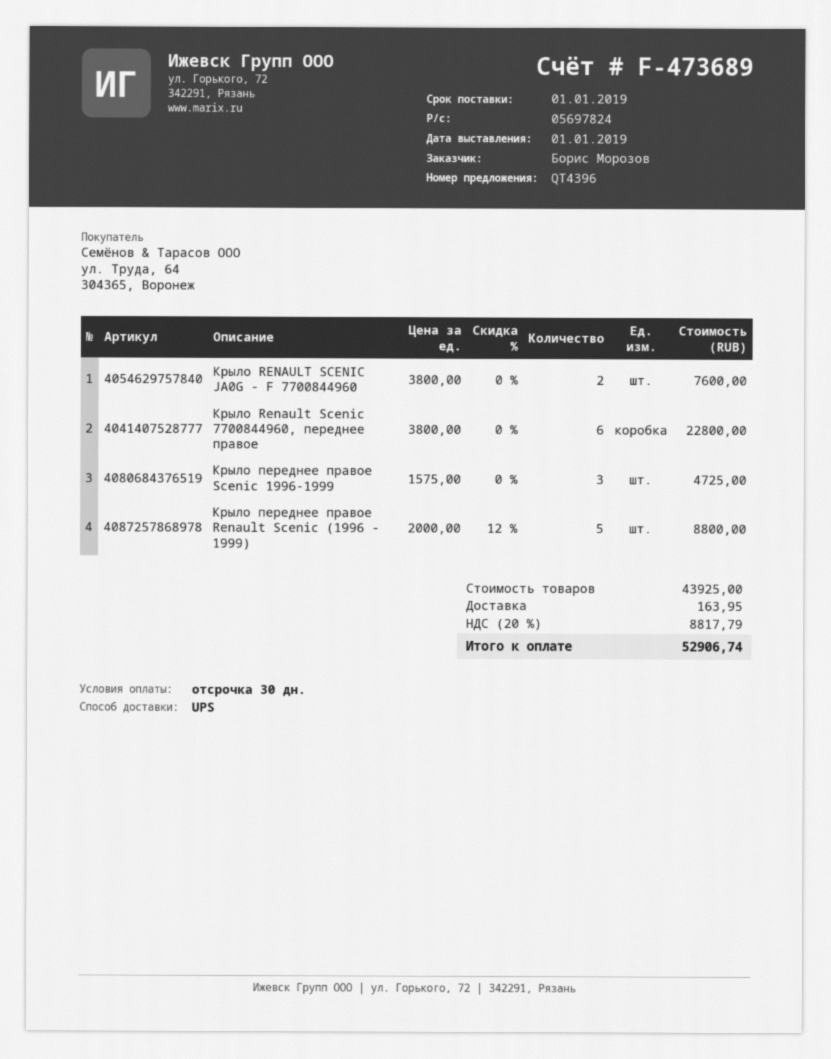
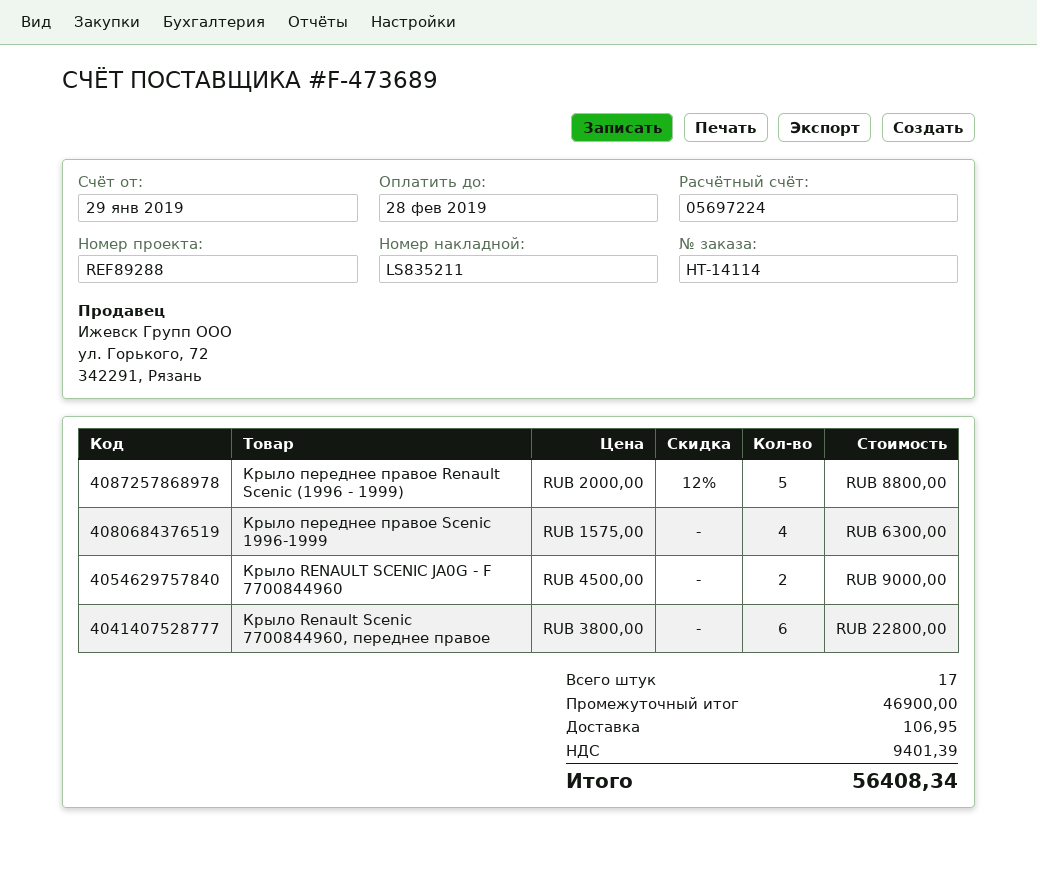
invoice date: 2019-01-01 -> 2019-01-29
bank account: 05697824 -> 05697224
Крыло RENAULT SCENIC JA0G - F 7700844960: 2 x 3800.00 = 7600.00 -> 2 x 4500.00 = 9000.00
Крыло переднее правое Scenic 1996-1999: 3 x 1575.00 = 4725.00 -> 4 x 1575.00 = 6300.00
subtotal: 43925.00 -> 46900.00
shipping: 163.95 -> 106.95
tax: 8817.79 -> 9401.39
total: 52906.74 -> 56408.34

